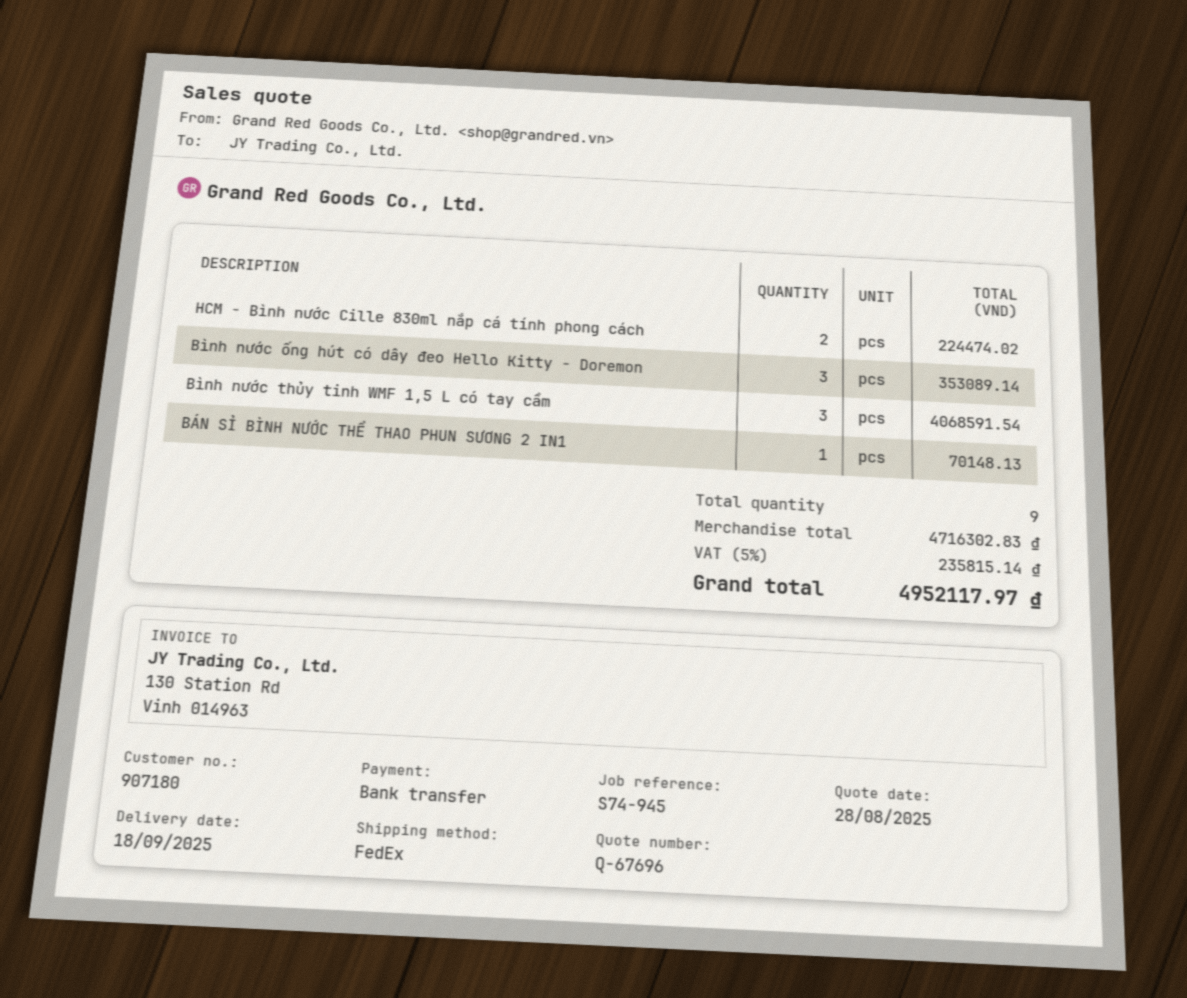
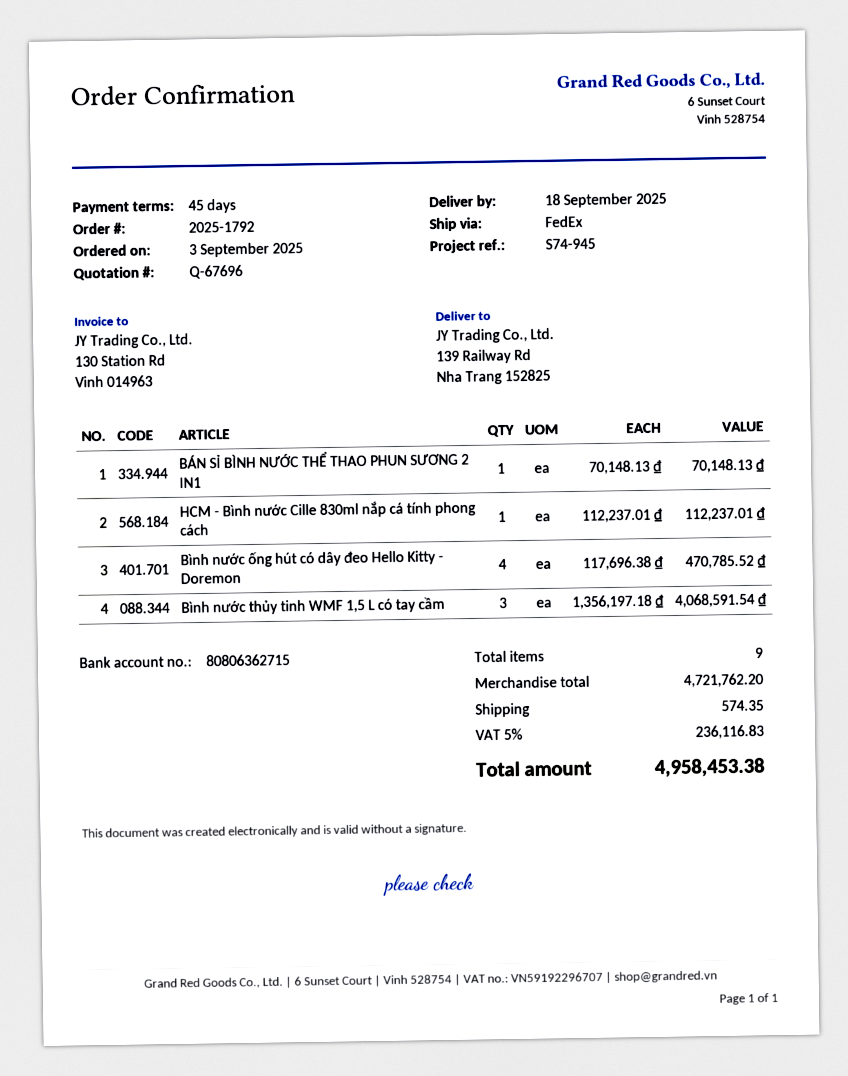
HCM - Bình nước Cille 830ml nắp cá tính phong cách: 2 for 224474.02 -> 1 for 112237.01
Bình nước ống hút có dây đeo Hello Kitty - Doremon: 3 for 353089.14 -> 4 for 470785.52
subtotal: 4716302.83 -> 4721762.20
shipping: none -> 574.35
tax: 5% = 235815.14 -> 5% = 236116.83
total: 4952117.97 -> 4958453.38

